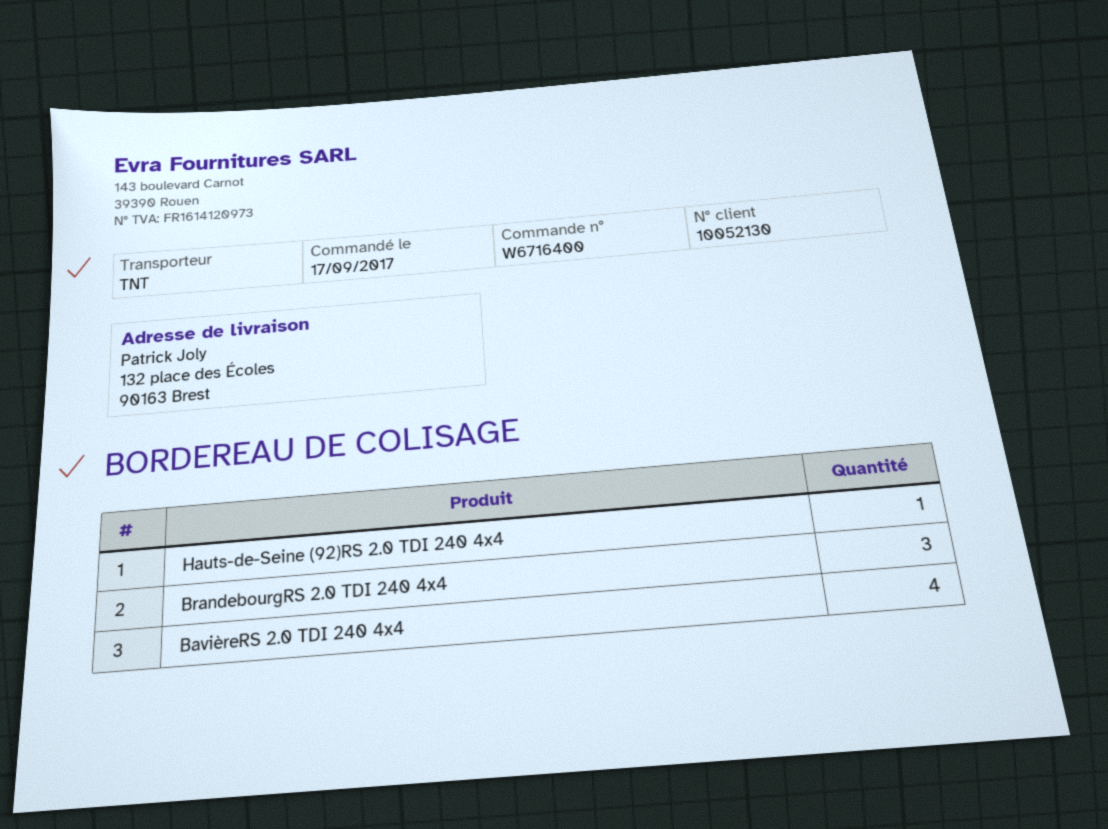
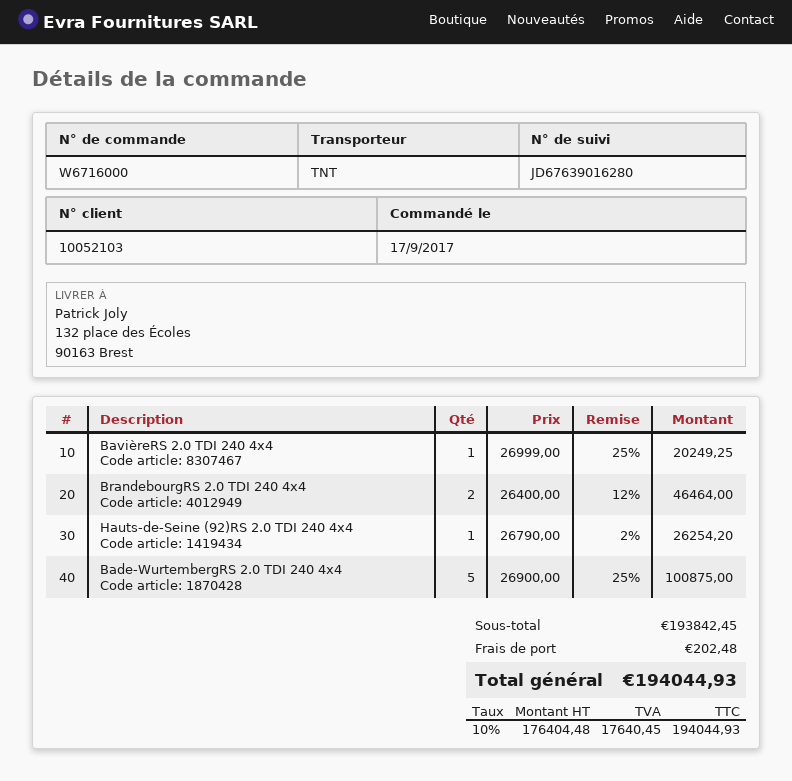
order number: W6716400 -> W6716000
customer number: 10052130 -> 10052103
BrandebourgRS 2.0 TDI 240 4x4: 3 -> 2
BavièreRS 2.0 TDI 240 4x4: 4 -> 1
Bade-WurtembergRS 2.0 TDI 240 4x4: none -> 5

